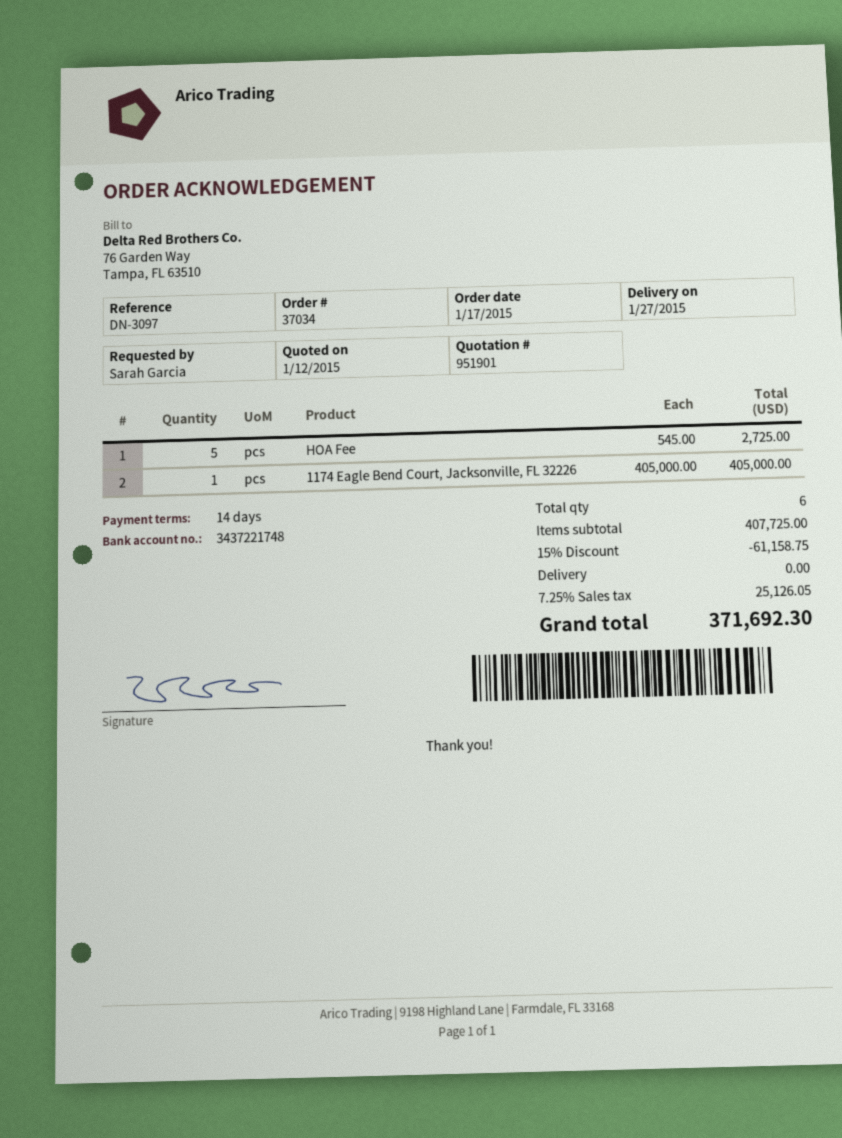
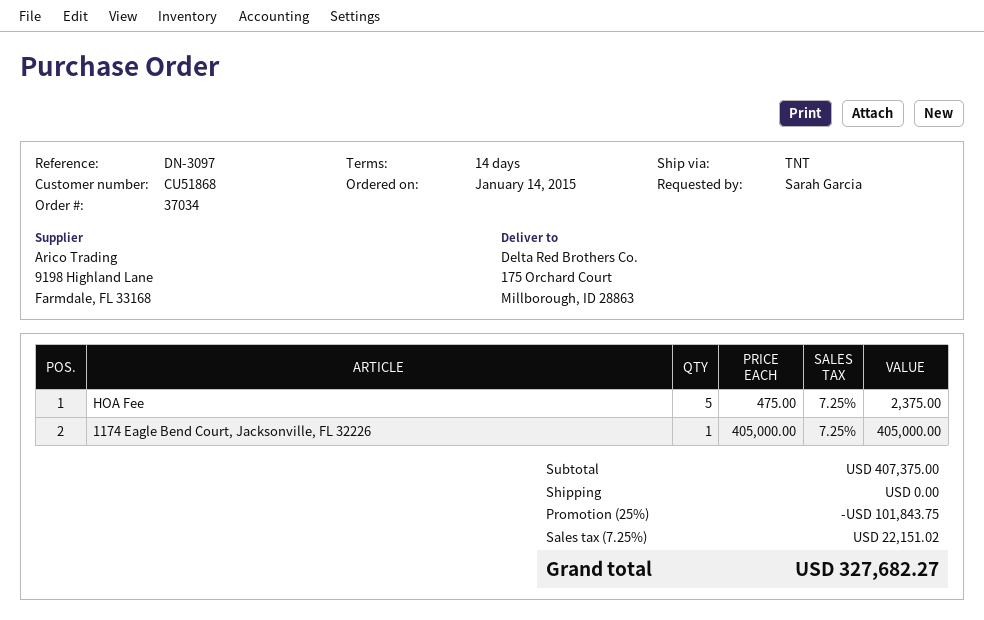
order date: 2015-01-17 -> 2015-01-14
HOA Fee: 5 x 545.00 = 2725.00 -> 5 x 475.00 = 2375.00
subtotal: 407725.00 -> 407375.00
discount: 15% = 61158.75 -> 25% = 101843.75
tax: 7.25% = 25126.05 -> 7.25% = 22151.02
total: 371692.30 -> 327682.27

